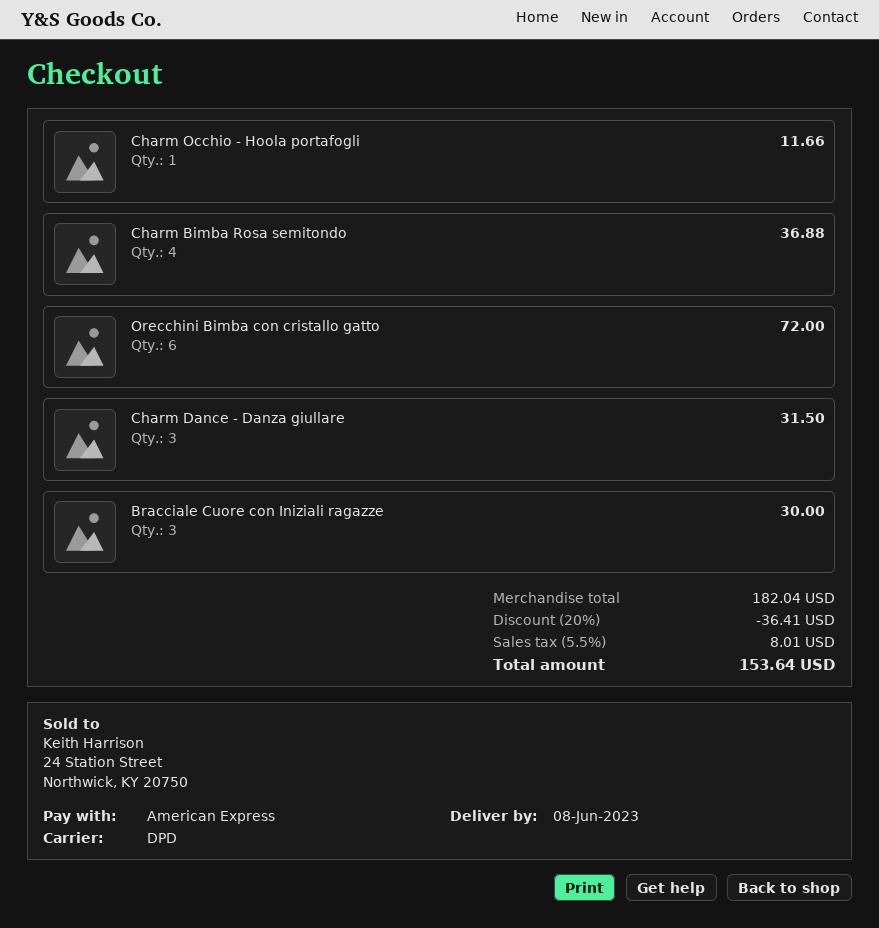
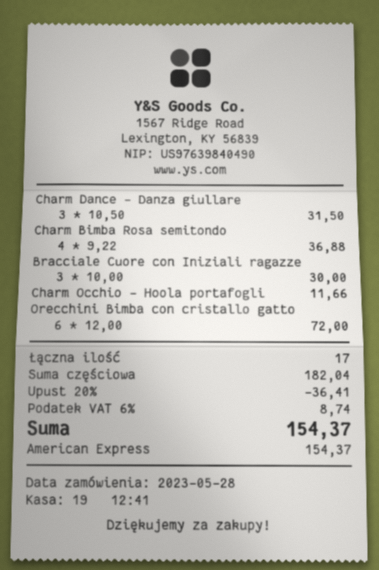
tax: 5.5% = 8.01 -> 6% = 8.74
total: 153.64 -> 154.37

